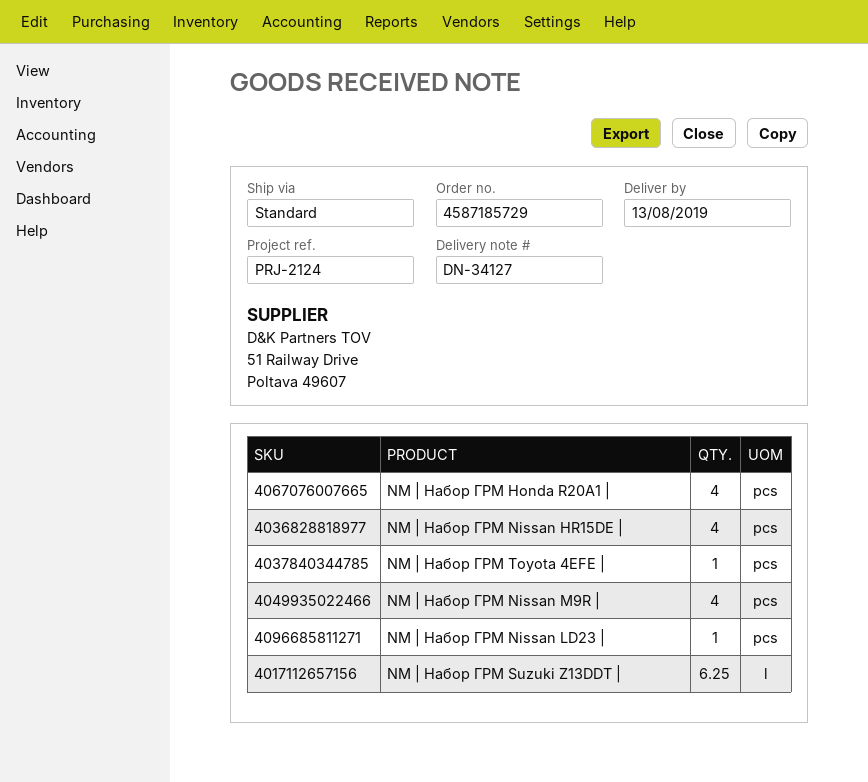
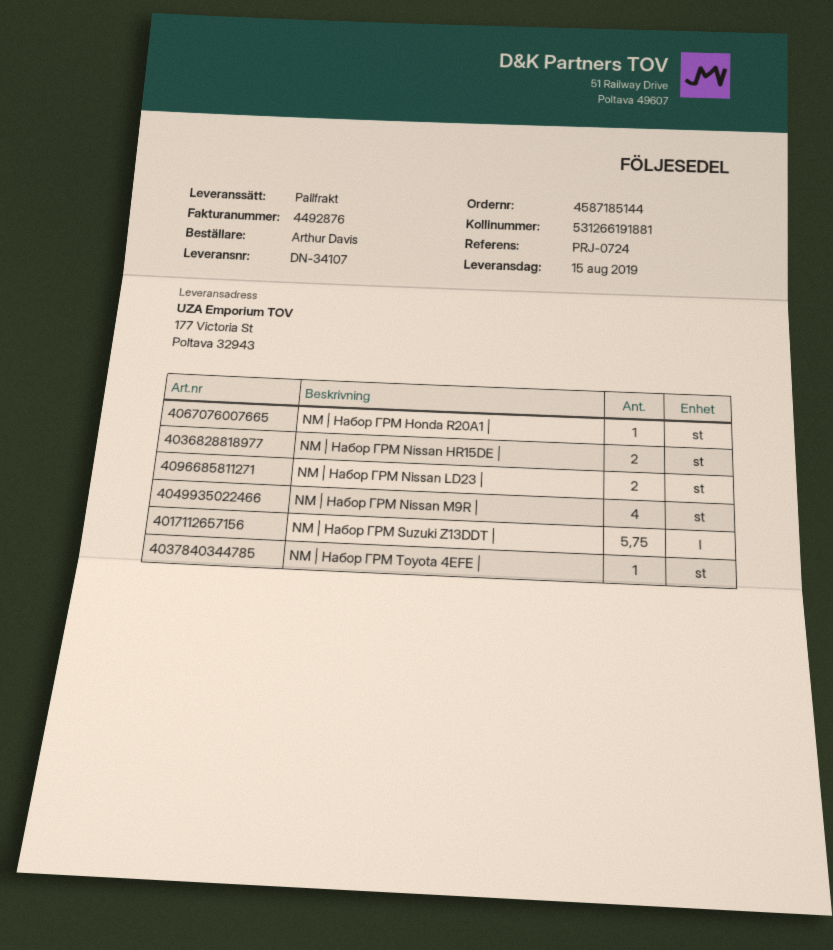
order number: 4587185729 -> 4587185144
delivery note number: DN-34127 -> DN-34107
delivery date: 2019-08-13 -> 2019-08-15
reference: PRJ-2124 -> PRJ-0724
shipping method: standard -> pallet freight
NM | Набор ГРМ Honda R20A1 |: 4 -> 1
NM | Набор ГРМ Nissan HR15DE |: 4 -> 2
NM | Набор ГРМ Nissan LD23 |: 1 -> 2
NM | Набор ГРМ Suzuki Z13DDT |: 6.25 -> 5.75

